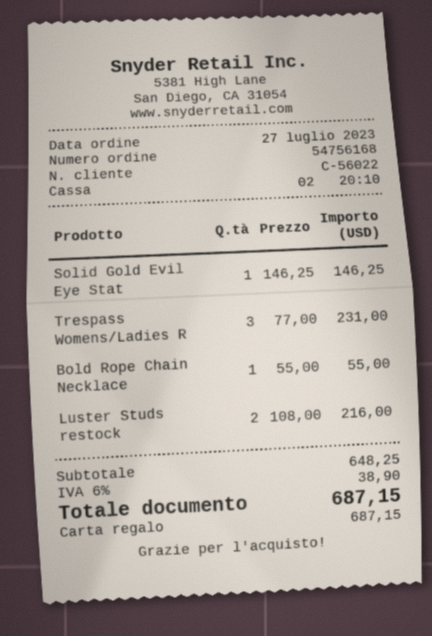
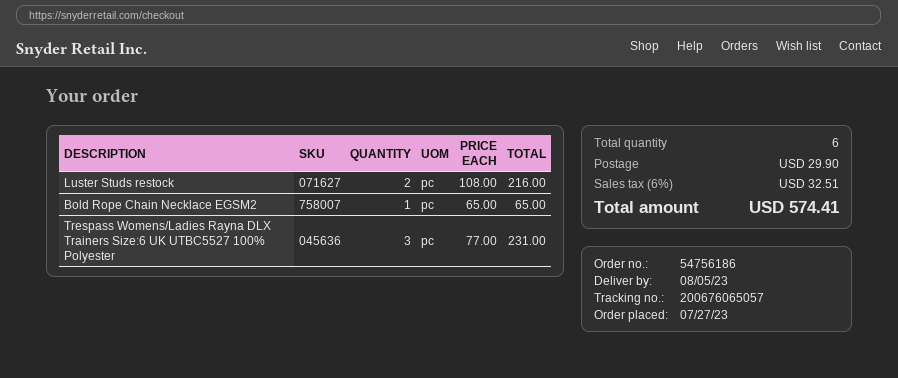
order number: 54756168 -> 54756186
Solid Gold Evil Eye Stat: 1 x 146.25 = 146.25 -> none
Bold Rope Chain Necklace: 1 x 55.00 = 55.00 -> 1 x 65.00 = 65.00
shipping: none -> 29.90
tax: 6% = 38.90 -> 6% = 32.51
total: 687.15 -> 574.41

